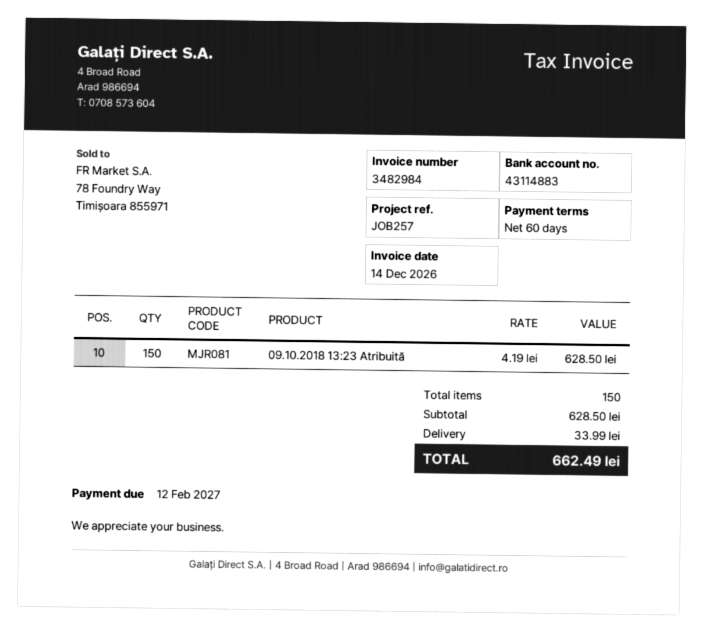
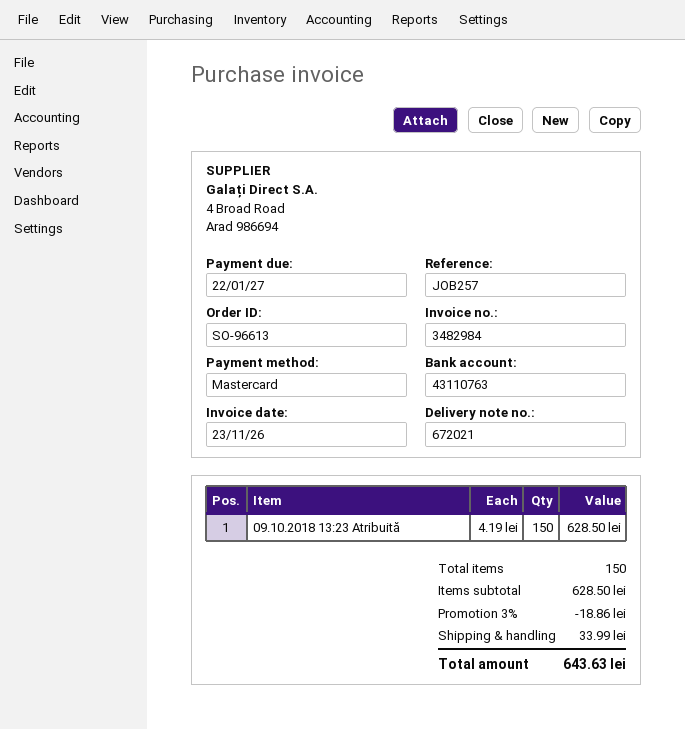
invoice date: 2026-12-14 -> 2026-11-23
due date: 2027-02-12 -> 2027-01-22
bank account: 43114883 -> 43110763
discount: none -> 3% = 18.86
total: 662.49 -> 643.63

